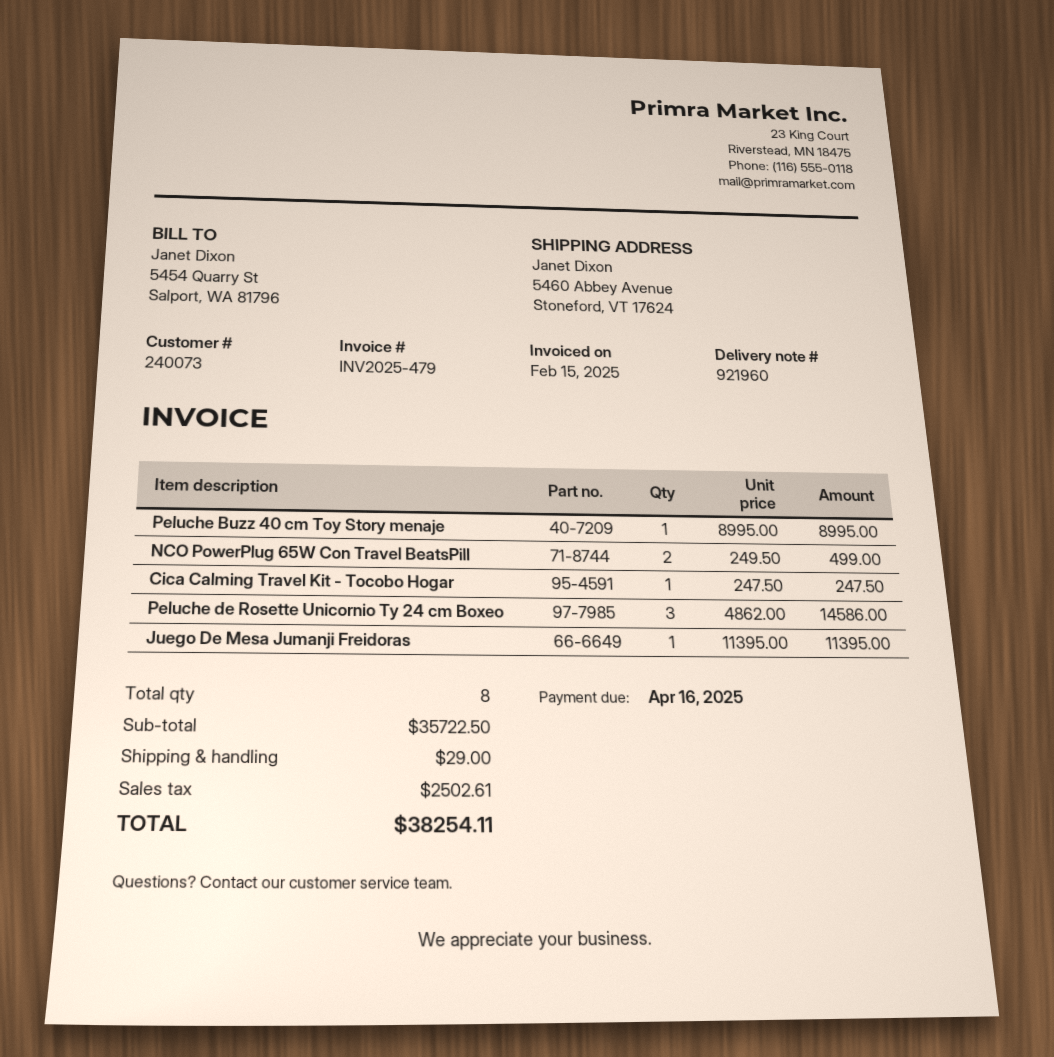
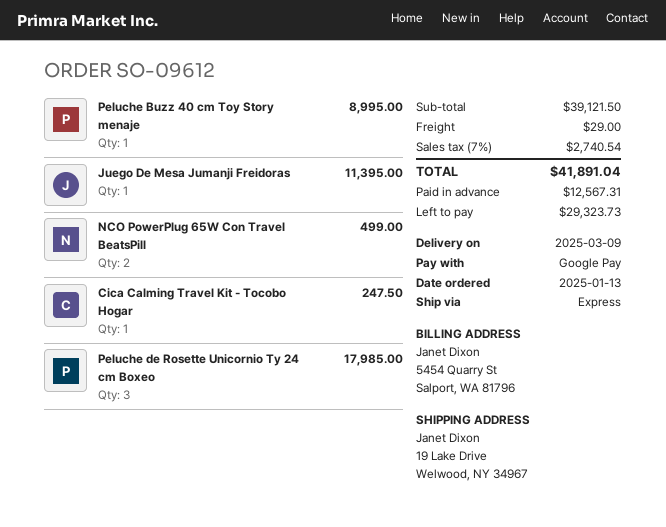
ship to: 5460 Abbey Avenue, Stoneford, VT 17624 -> 19 Lake Drive, Welwood, NY 34967
Peluche de Rosette Unicornio Ty 24 cm Boxeo: 3 for 14586.00 -> 3 for 17985.00
subtotal: 35722.50 -> 39121.50
tax: 2502.61 -> 2740.54
total: 38254.11 -> 41891.04

